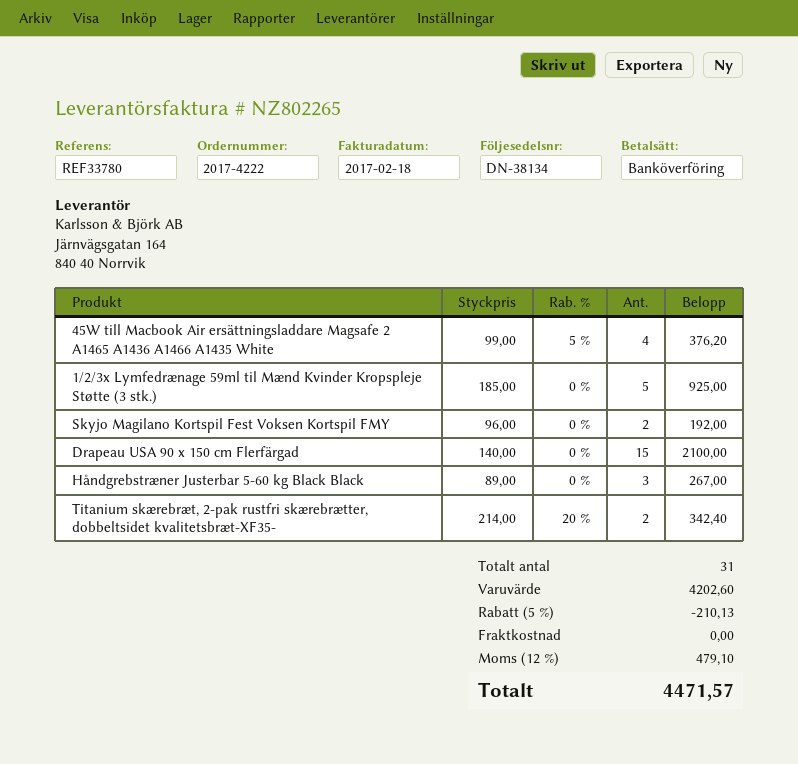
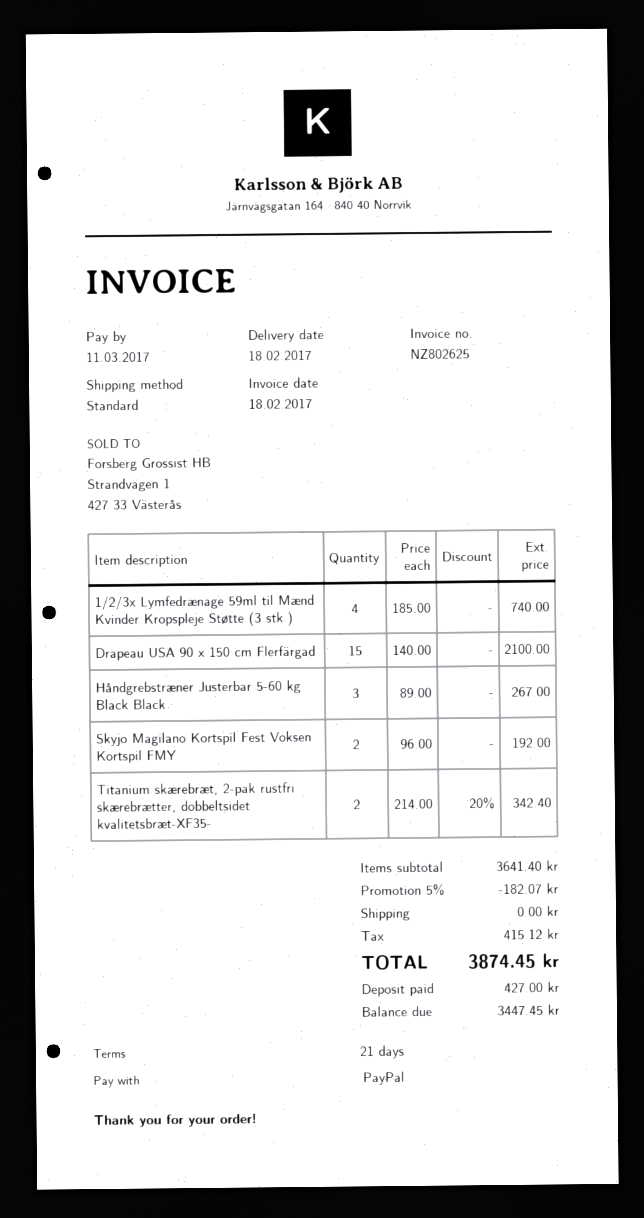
invoice number: NZ802265 -> NZ802625
payment method: bank transfer -> PayPal
45W till Macbook Air ersättningsladdare Magsafe 2 A1465 A1436 A1466 A1435 White: 4 x 99.00 - 5% = 376.20 -> none
1/2/3x Lymfedrænage 59ml til Mænd Kvinder Kropspleje Støtte (3 stk.): 5 x 185.00 = 925.00 -> 4 x 185.00 = 740.00
subtotal: 4202.60 -> 3641.40
discount: 5% = 210.13 -> 5% = 182.07
tax: 479.10 -> 415.12
total: 4471.57 -> 3874.45

